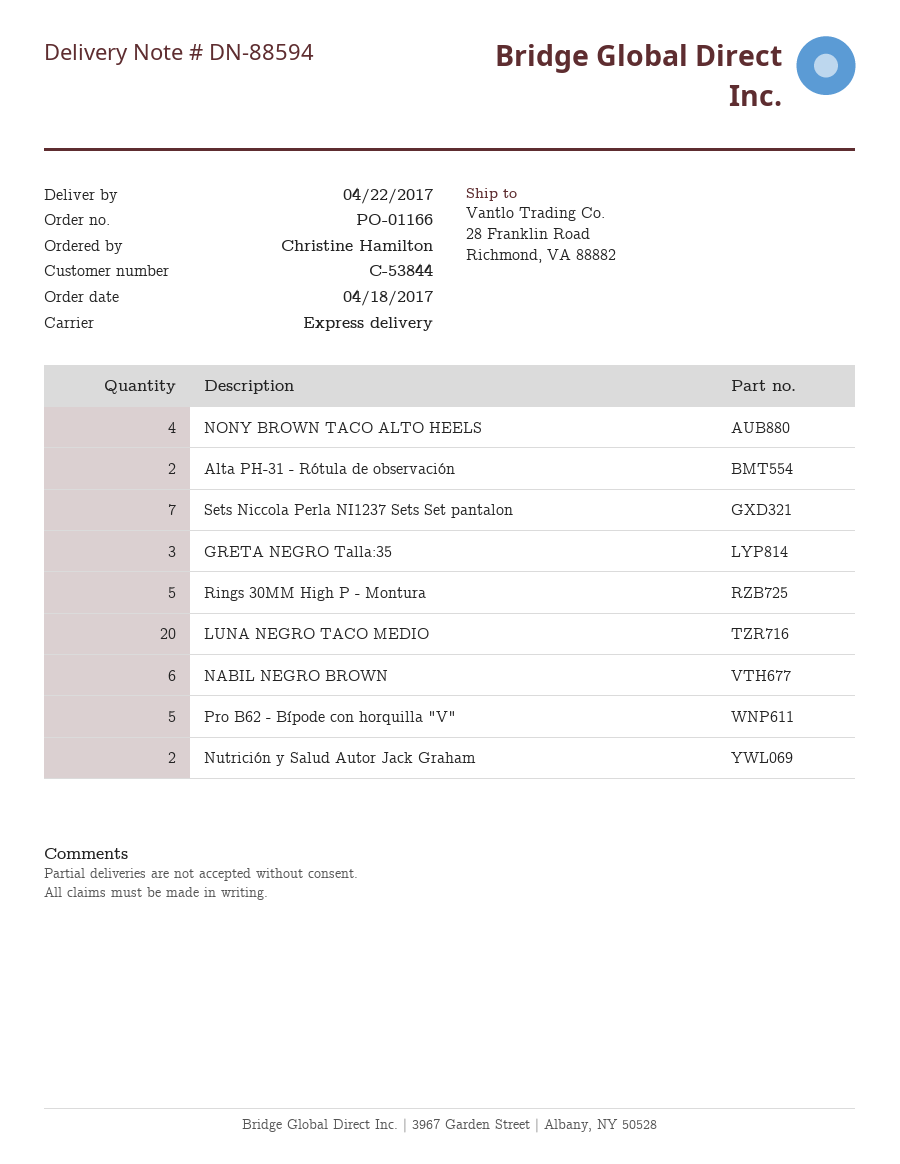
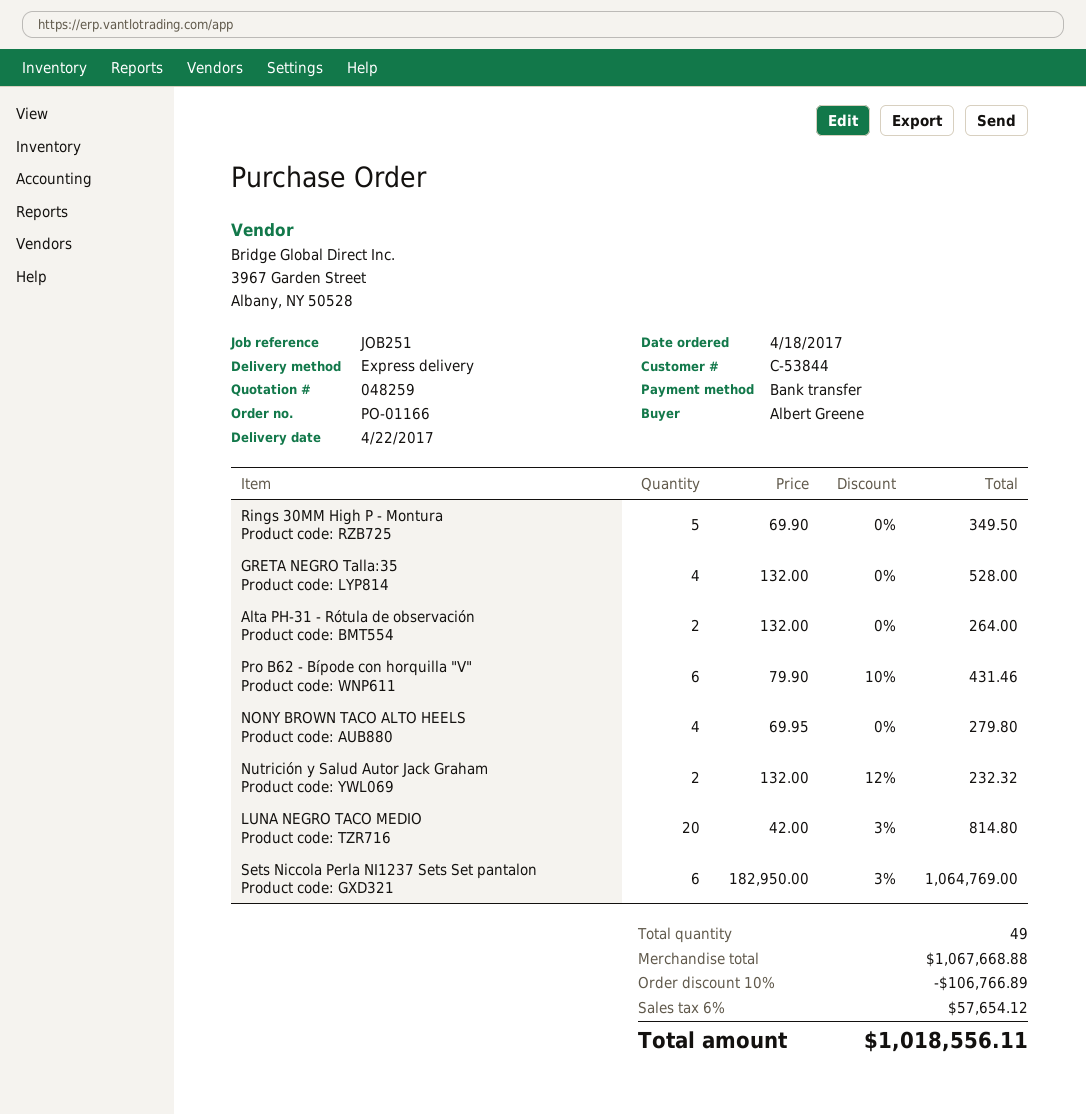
ordered by: Christine Hamilton -> Albert Greene
Sets Niccola Perla NI1237 Sets Set pantalon: 7 -> 6
GRETA NEGRO Talla:35: 3 -> 4
NABIL NEGRO BROWN: 6 -> none
Pro B62 - Bípode con horquilla "V": 5 -> 6

